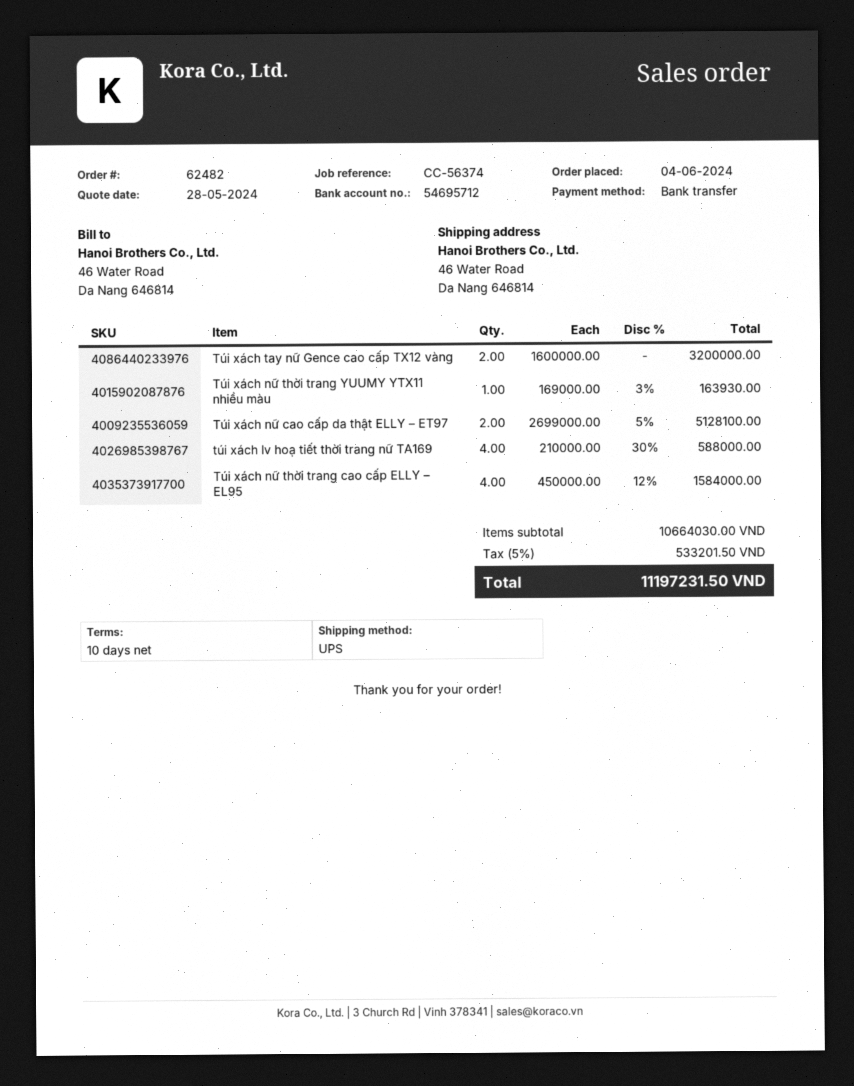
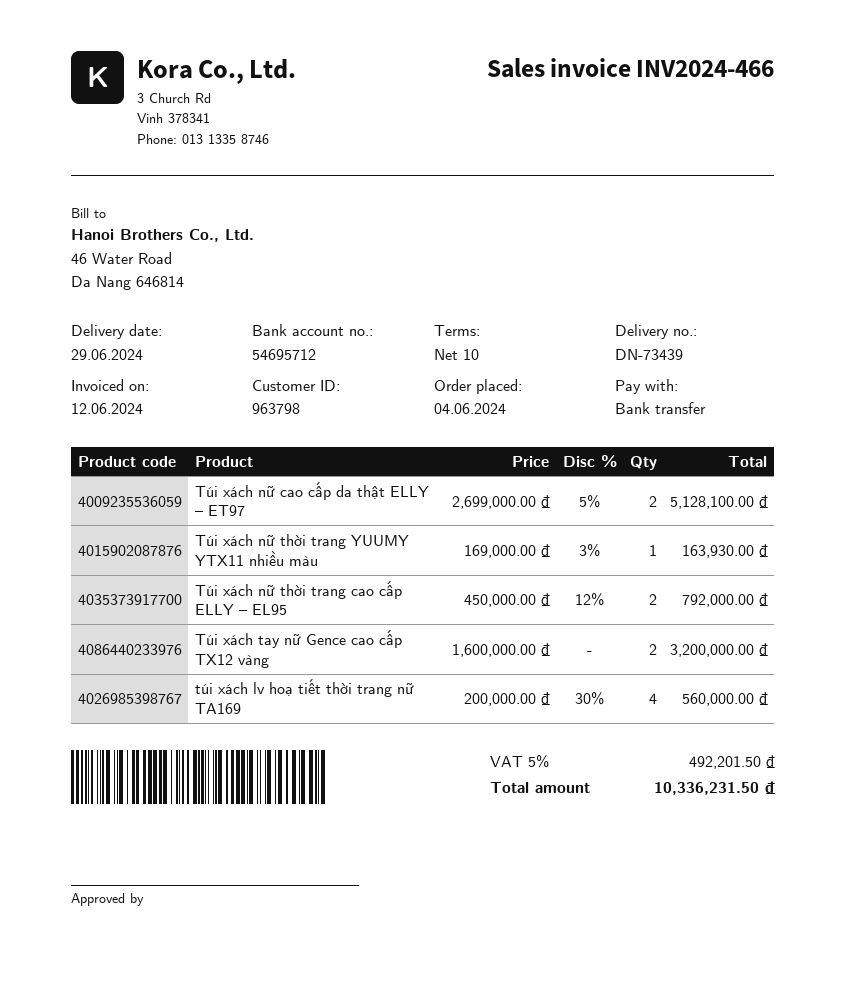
túi xách lv hoạ tiết thời trang nữ TA169: 4 x 210000.00 - 30% = 588000.00 -> 4 x 200000.00 - 30% = 560000.00
Túi xách nữ thời trang cao cấp ELLY – EL95: 4 x 450000.00 - 12% = 1584000.00 -> 2 x 450000.00 - 12% = 792000.00
tax: 5% = 533201.50 -> 5% = 492201.50
total: 11197231.50 -> 10336231.50

